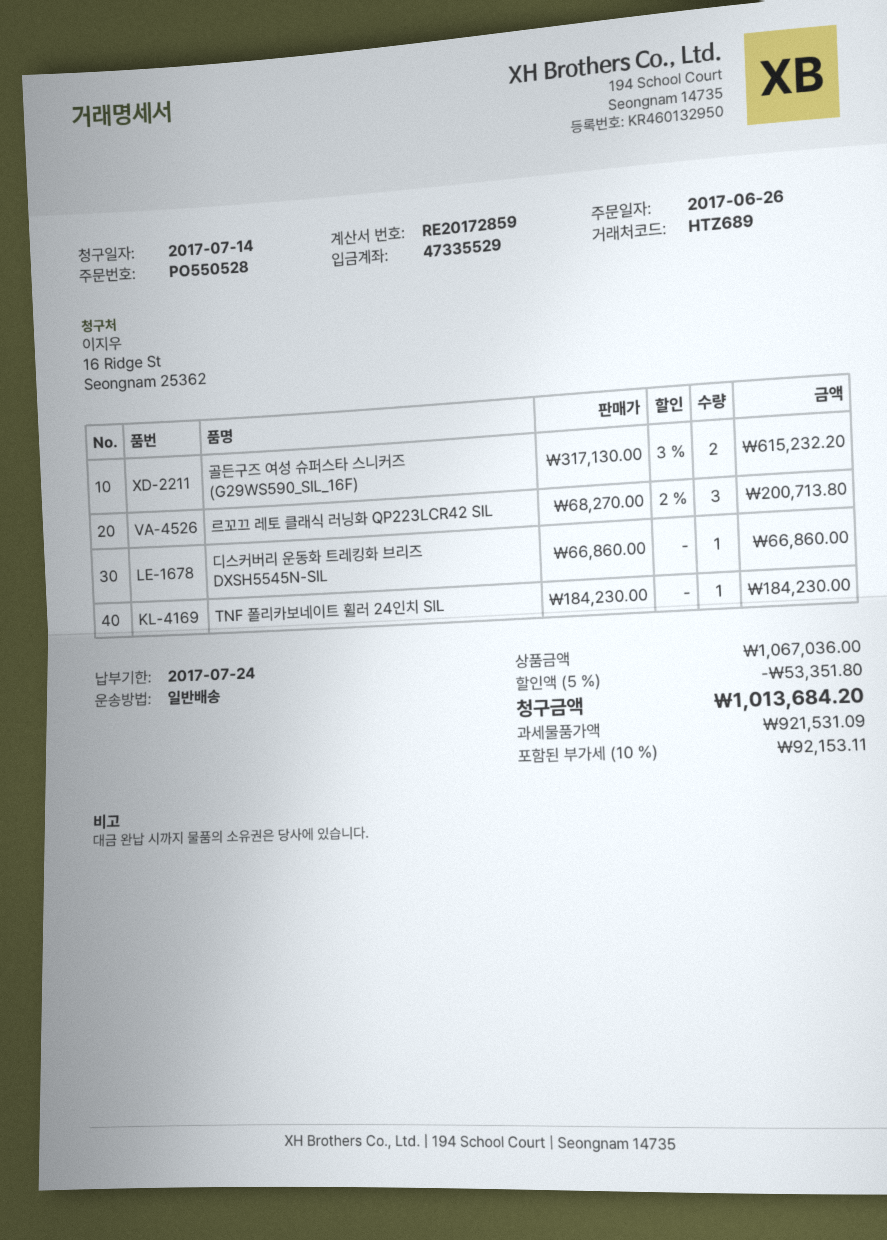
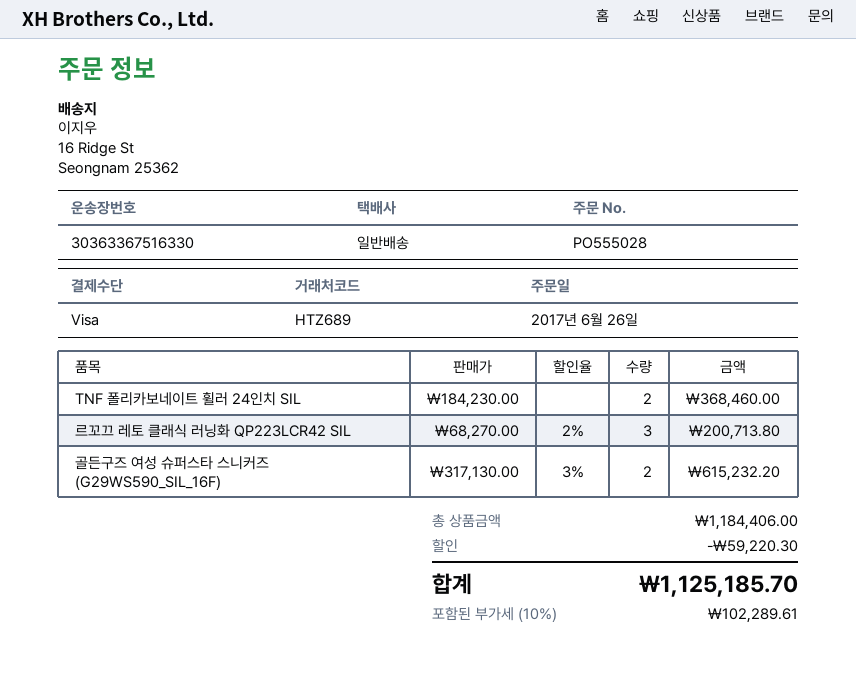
order number: PO550528 -> PO555028
디스커버리 운동화 트레킹화 브리즈 DXSH5545N-SIL: 1 x 66860.00 = 66860.00 -> none
TNF 폴리카보네이트 휠러 24인치 SIL: 1 x 184230.00 = 184230.00 -> 2 x 184230.00 = 368460.00
subtotal: 1067036.00 -> 1184406.00
discount: 53351.80 -> 59220.30
tax: 10% = 92153.11 -> 10% = 102289.61
total: 1013684.20 -> 1125185.70

